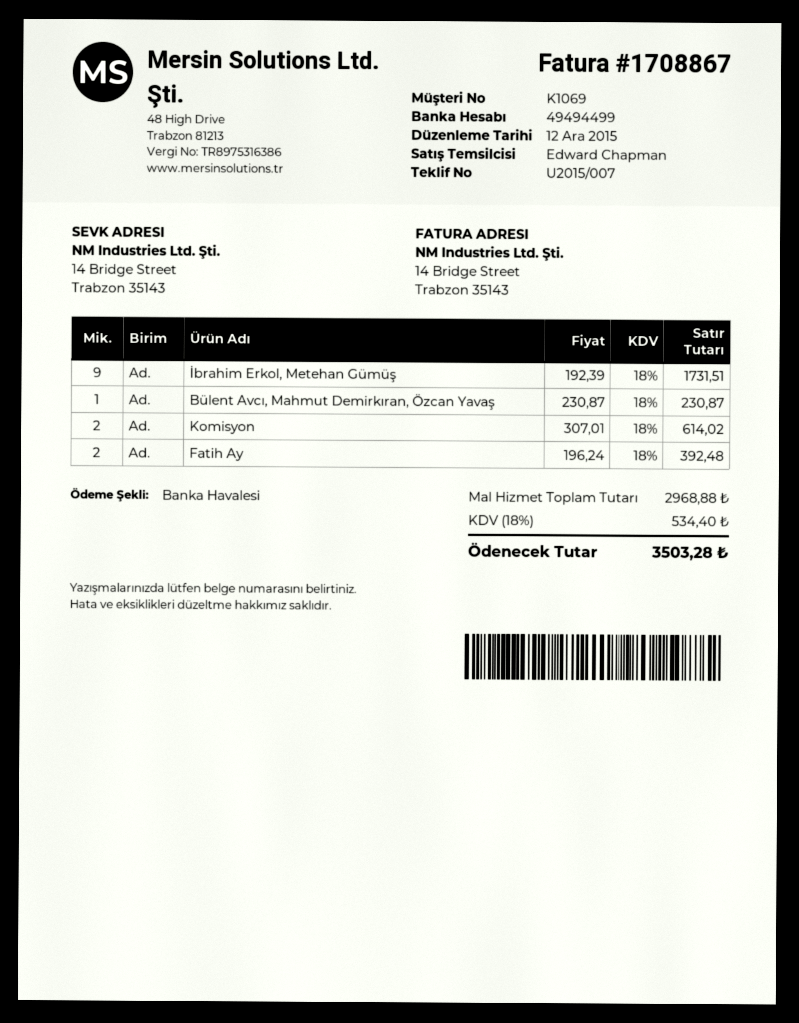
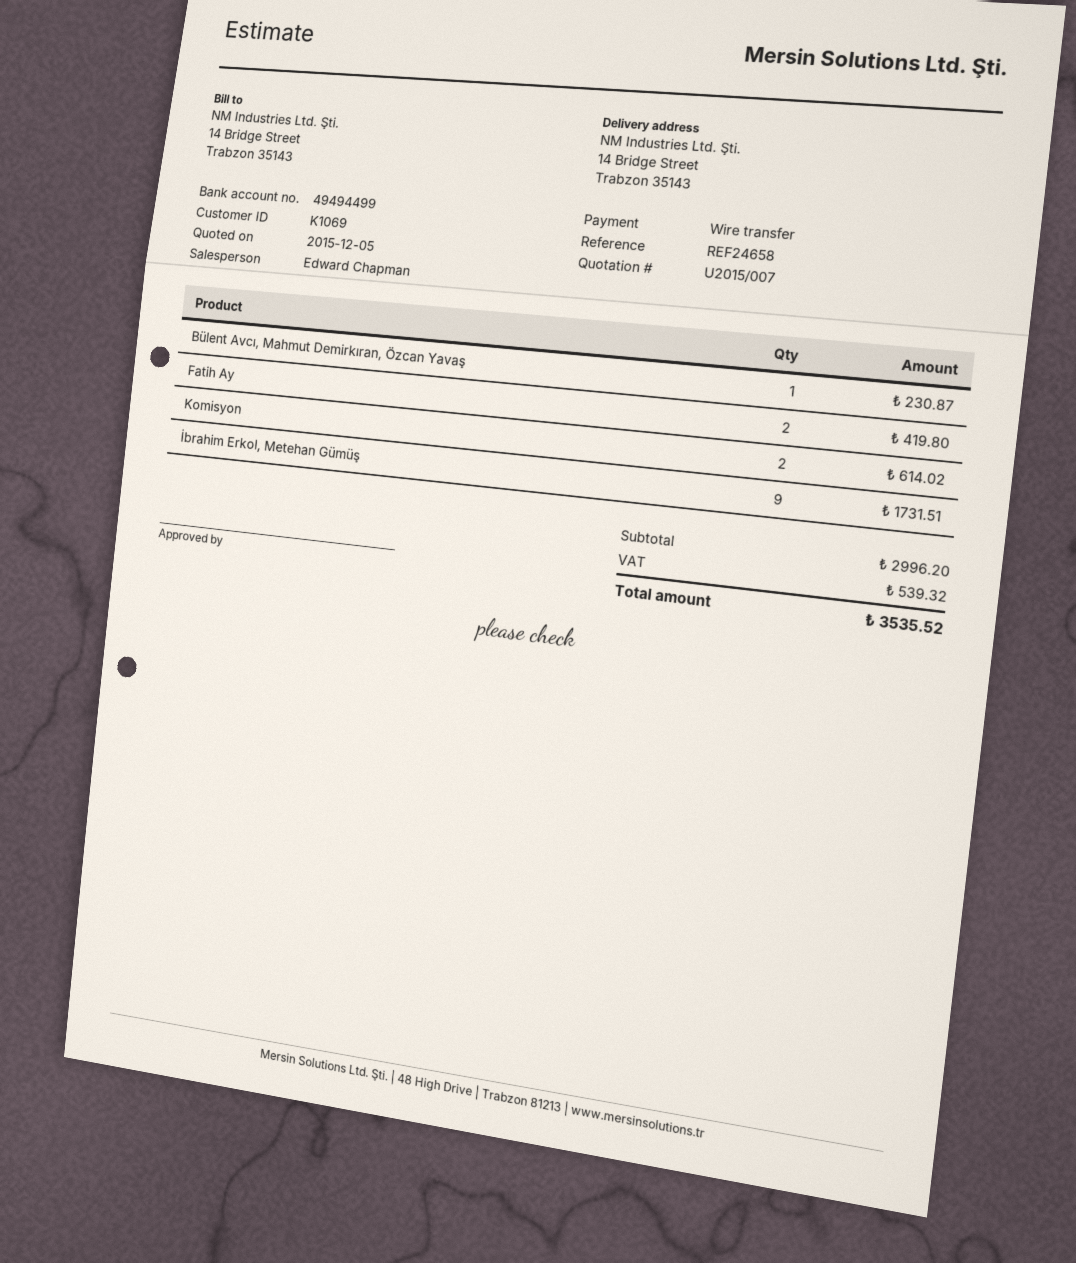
Fatih Ay: 2 for 392.48 -> 2 for 419.80
subtotal: 2968.88 -> 2996.20
tax: 534.40 -> 539.32
total: 3503.28 -> 3535.52

